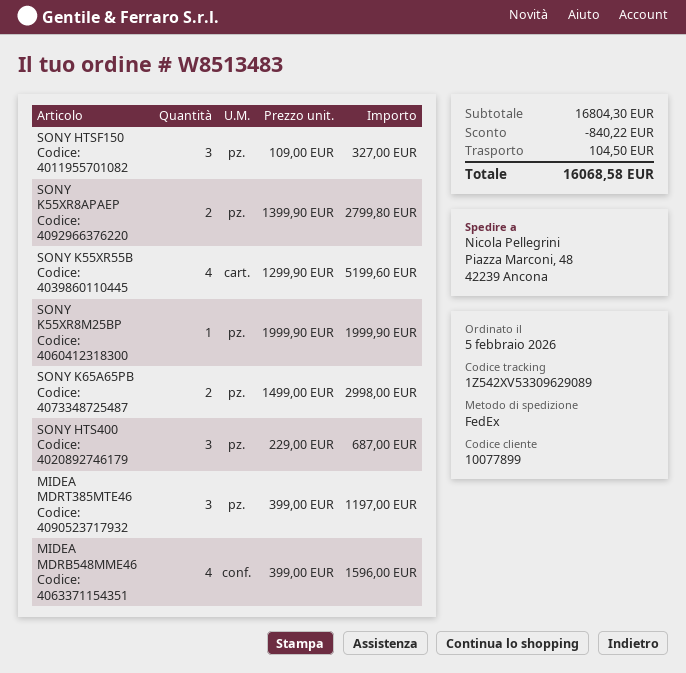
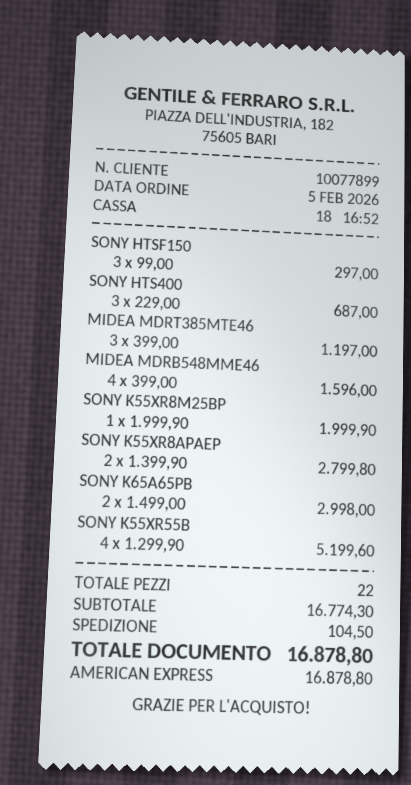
SONY HTSF150: 3 x 109.00 = 327.00 -> 3 x 99.00 = 297.00
subtotal: 16804.30 -> 16774.30
discount: 840.22 -> none
total: 16068.58 -> 16878.80

